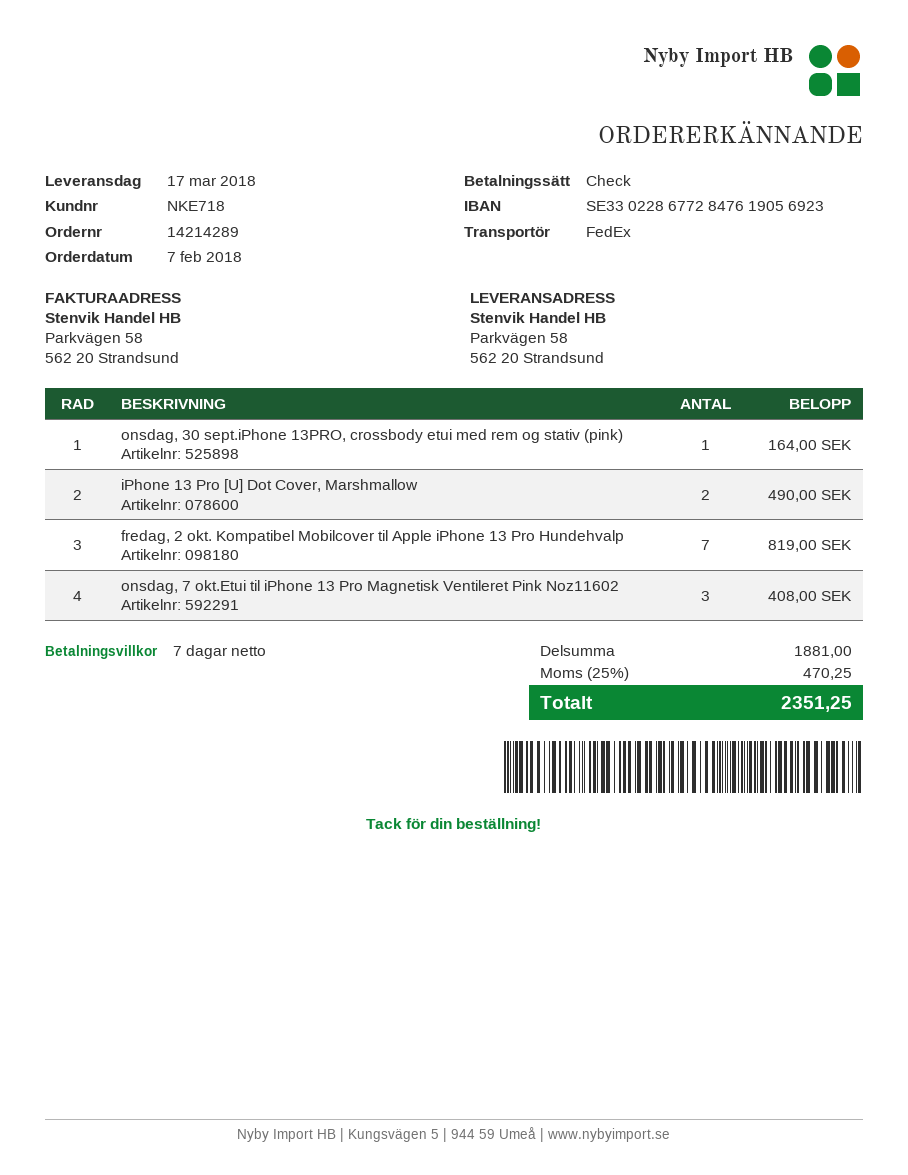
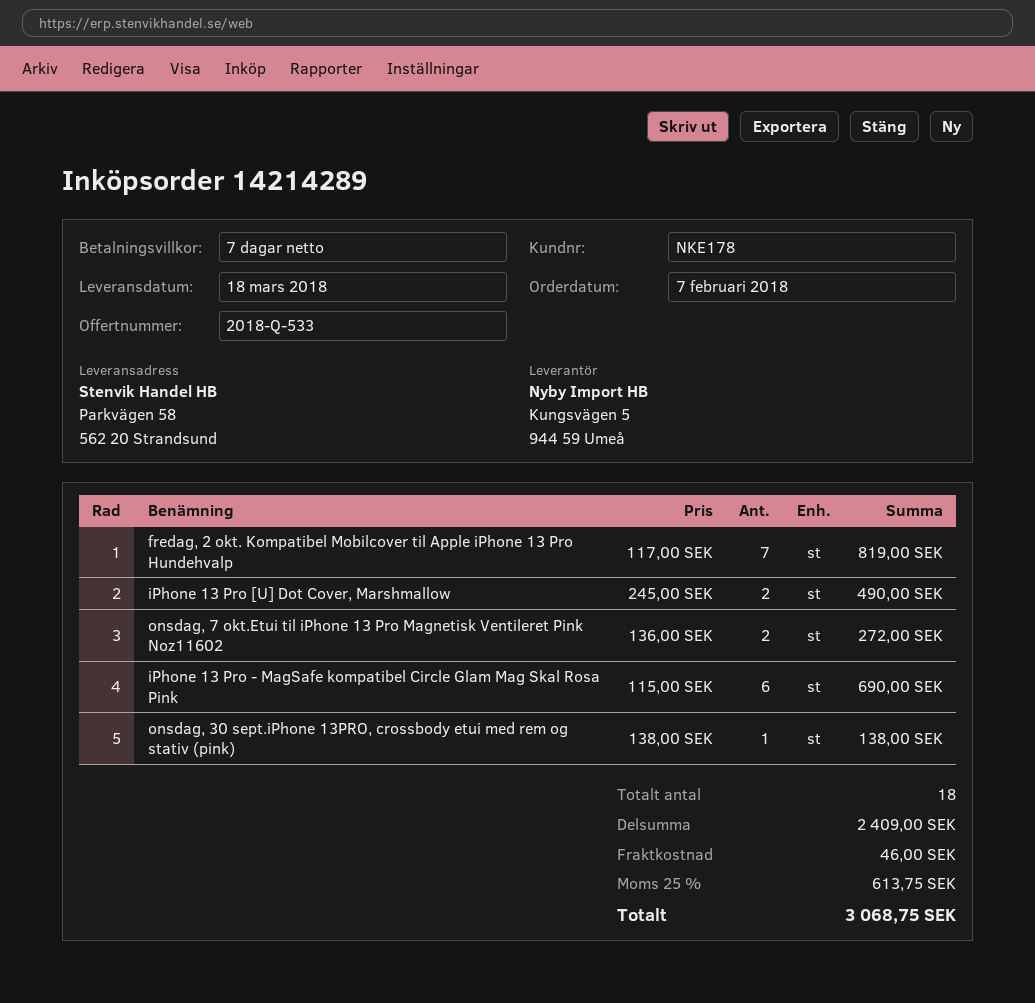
delivery date: 2018-03-17 -> 2018-03-18
customer number: NKE718 -> NKE178
onsdag, 30 sept.iPhone 13PRO, crossbody etui med rem og stativ (pink): 1 for 164.00 -> 1 for 138.00
onsdag, 7 okt.Etui til iPhone 13 Pro Magnetisk Ventileret Pink Noz11602: 3 for 408.00 -> 2 for 272.00
iPhone 13 Pro - MagSafe kompatibel Circle Glam Mag Skal Rosa Pink: none -> 6 for 690.00
subtotal: 1881.00 -> 2409.00
shipping: none -> 46.00
tax: 25% = 470.25 -> 25% = 613.75
total: 2351.25 -> 3068.75

